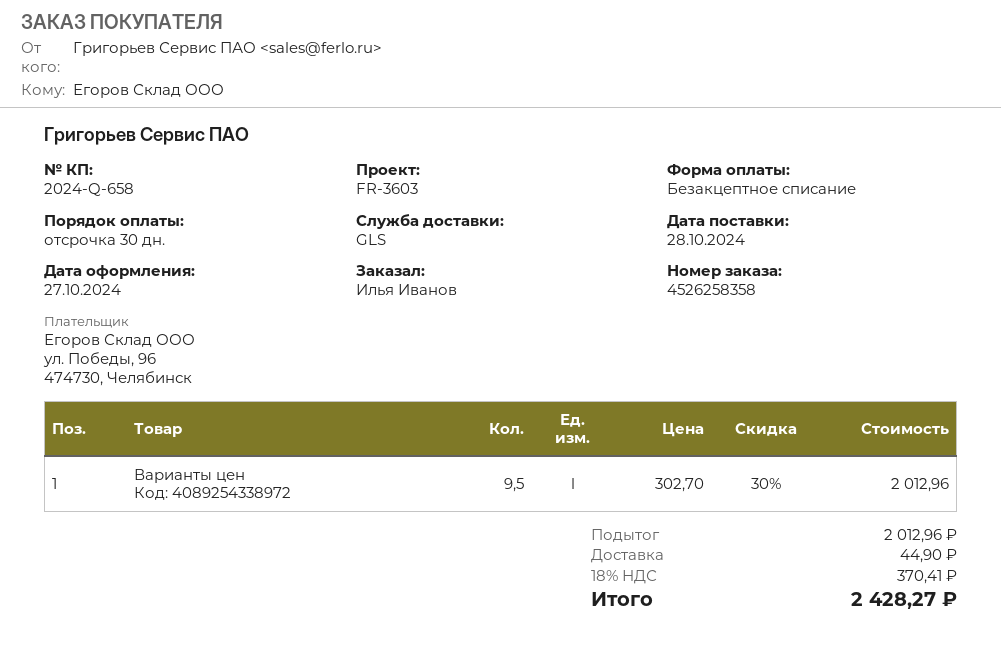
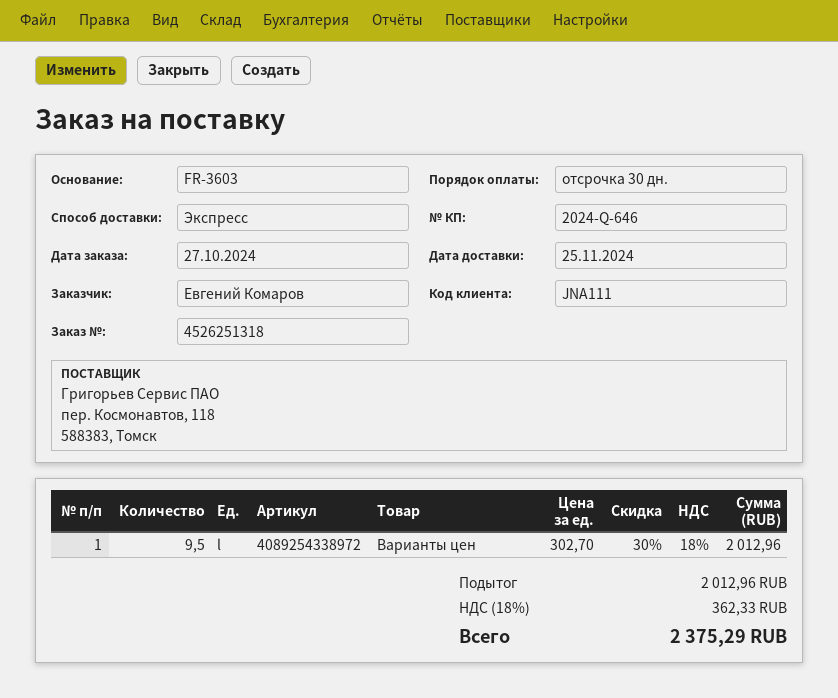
quote number: 2024-Q-658 -> 2024-Q-646
order number: 4526258358 -> 4526251318
delivery date: 2024-10-28 -> 2024-11-25
ordered by: Илья Иванов -> Евгений Комаров
shipping method: GLS -> express
shipping: 44.90 -> none
tax: 18% = 370.41 -> 18% = 362.33
total: 2428.27 -> 2375.29

